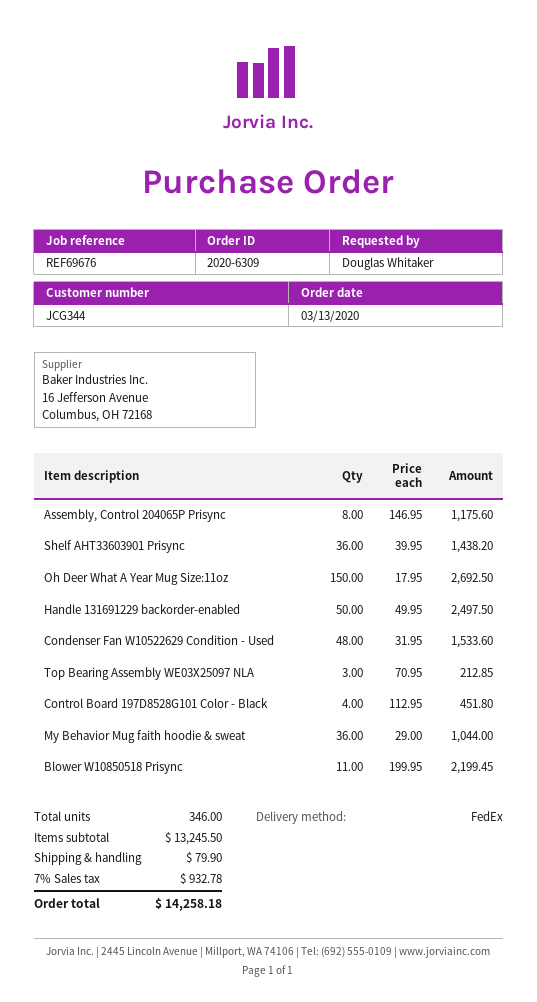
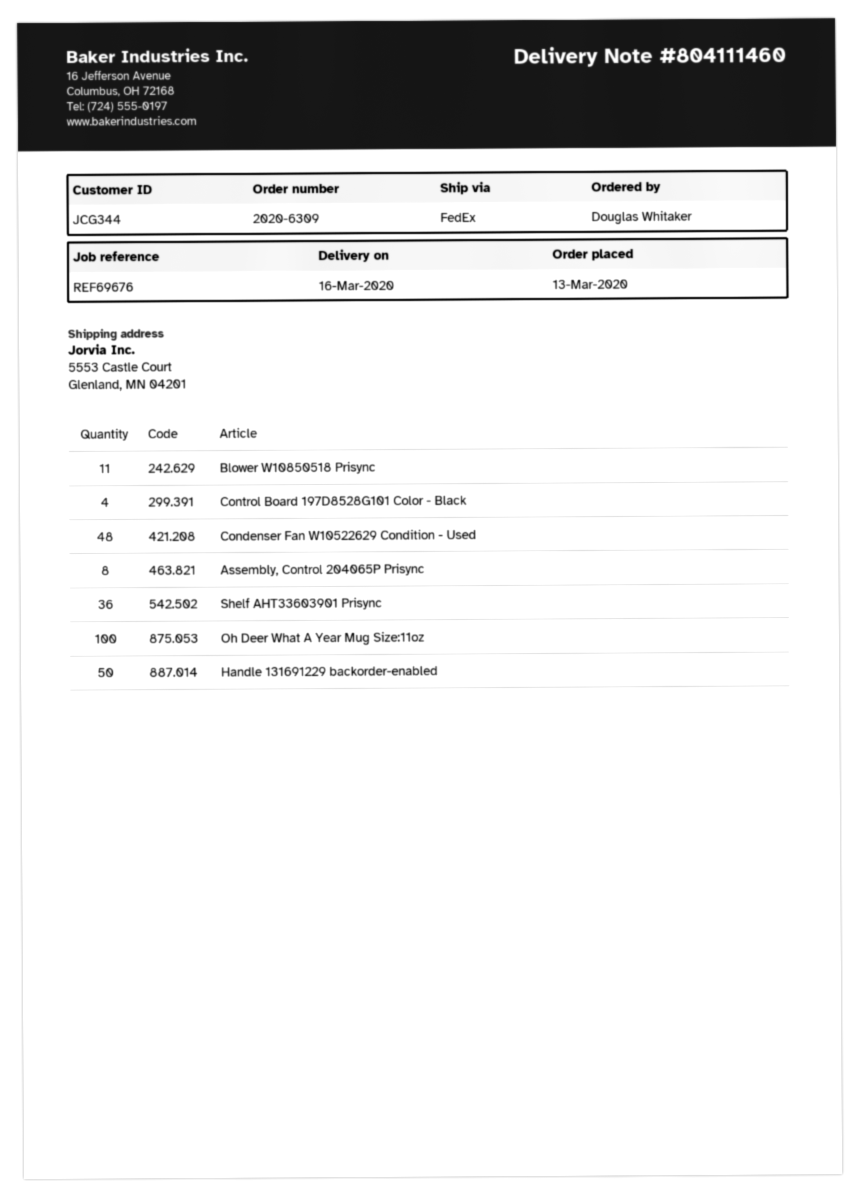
Oh Deer What A Year Mug Size:11oz: 150 -> 100
Top Bearing Assembly WE03X25097 NLA: 3 -> none
My Behavior Mug faith hoodie & sweat: 36 -> none

